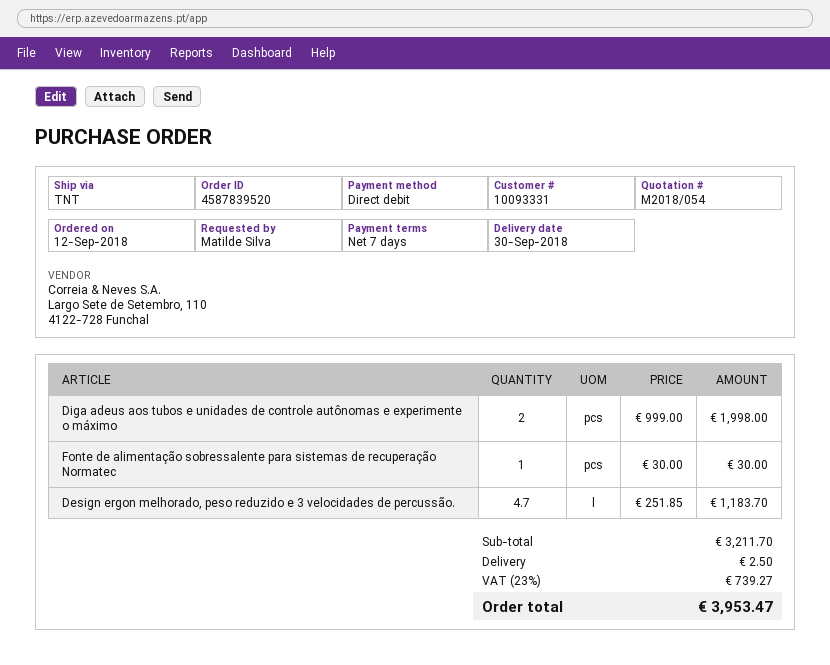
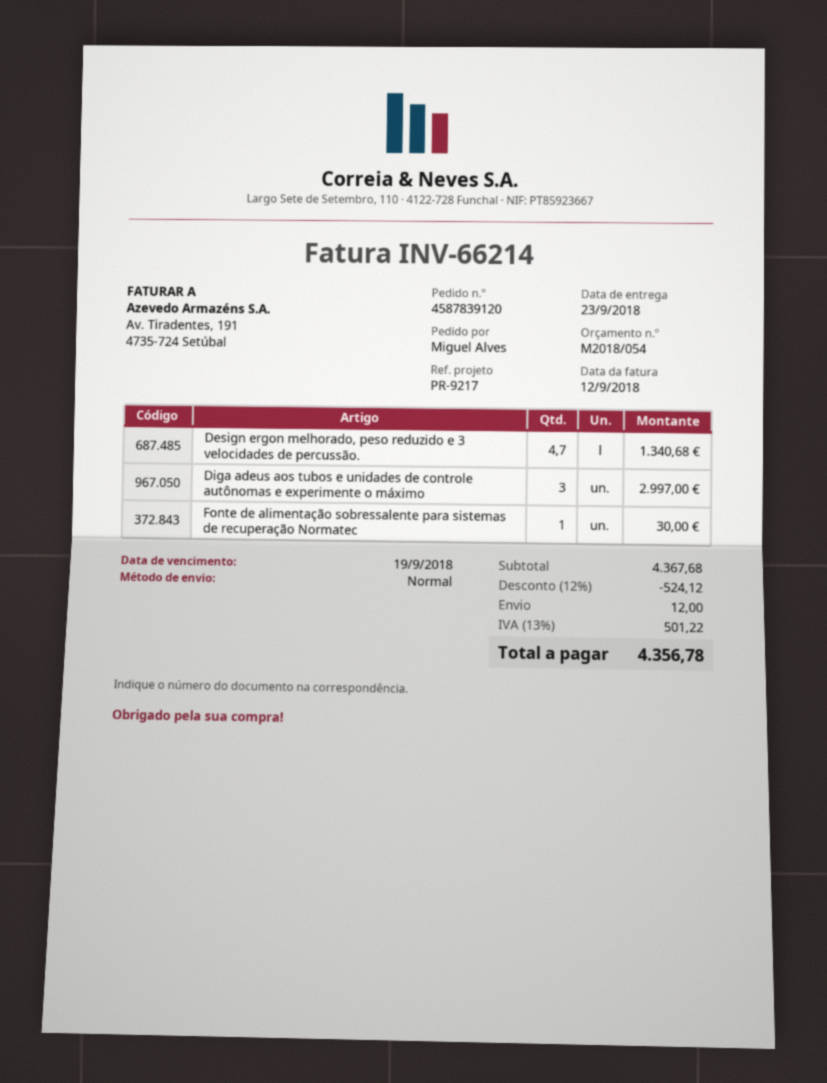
order number: 4587839520 -> 4587839120
delivery date: 2018-09-30 -> 2018-09-23
ordered by: Matilde Silva -> Miguel Alves
shipping method: TNT -> standard
Diga adeus aos tubos e unidades de controle autônomas e experimente o máximo: 2 for 1998.00 -> 3 for 2997.00
Design ergon melhorado, peso reduzido e 3 velocidades de percussão.: 4.7 for 1183.70 -> 4.7 for 1340.68
subtotal: 3211.70 -> 4367.68
discount: none -> 12% = 524.12
shipping: 2.50 -> 12.00
tax: 23% = 739.27 -> 13% = 501.22
total: 3953.47 -> 4356.78

